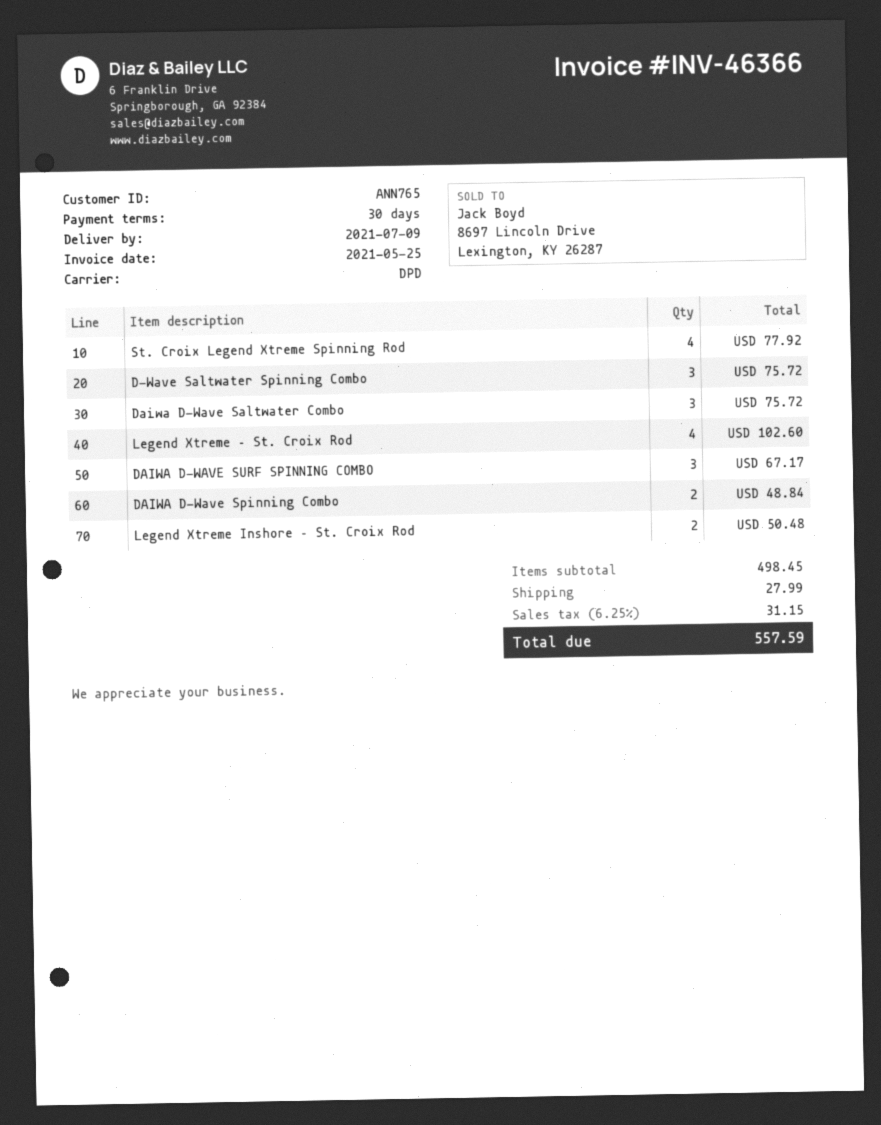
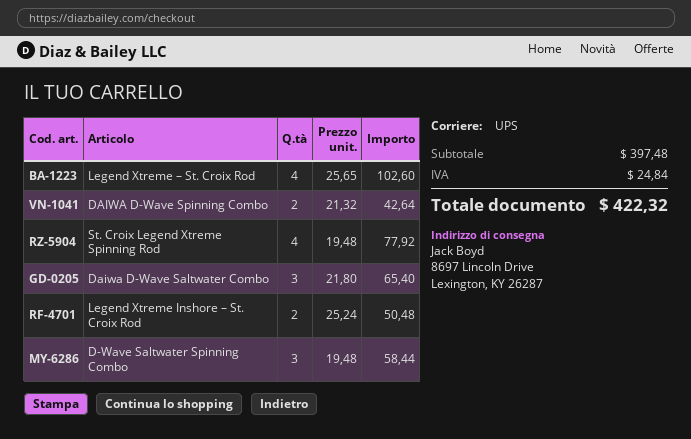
shipping method: DPD -> UPS
D-Wave Saltwater Spinning Combo: 3 for 75.72 -> 3 for 58.44
Daiwa D-Wave Saltwater Combo: 3 for 75.72 -> 3 for 65.40
DAIWA D-WAVE SURF SPINNING COMBO: 3 for 67.17 -> none
DAIWA D-Wave Spinning Combo: 2 for 48.84 -> 2 for 42.64
subtotal: 498.45 -> 397.48
shipping: 27.99 -> none
tax: 31.15 -> 24.84
total: 557.59 -> 422.32

